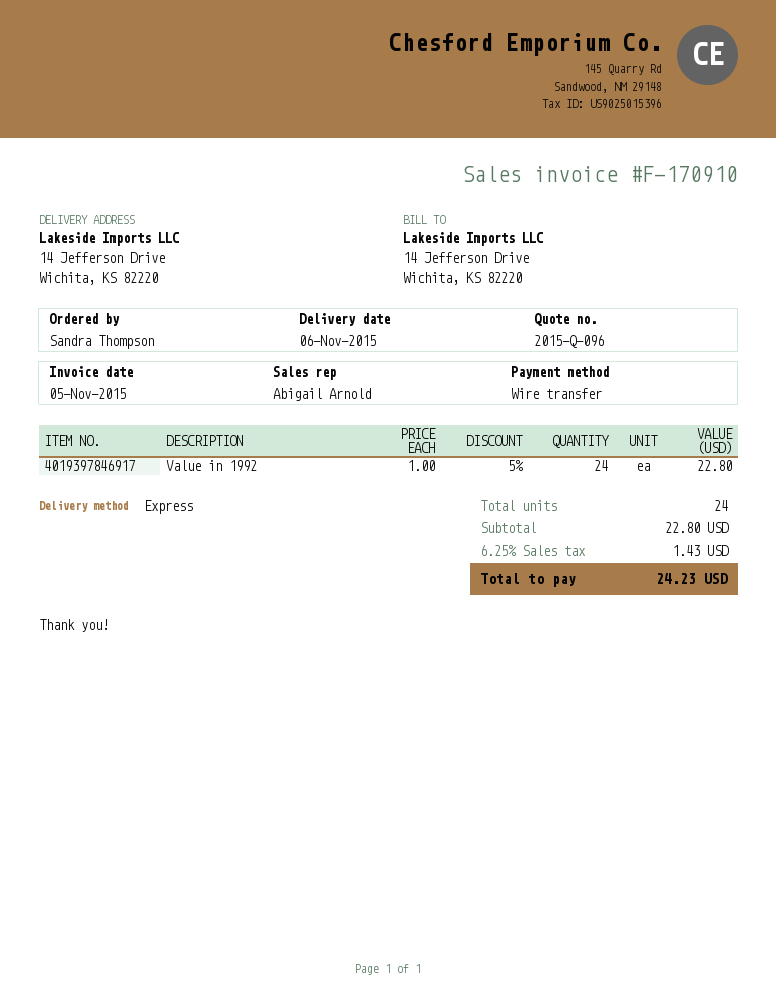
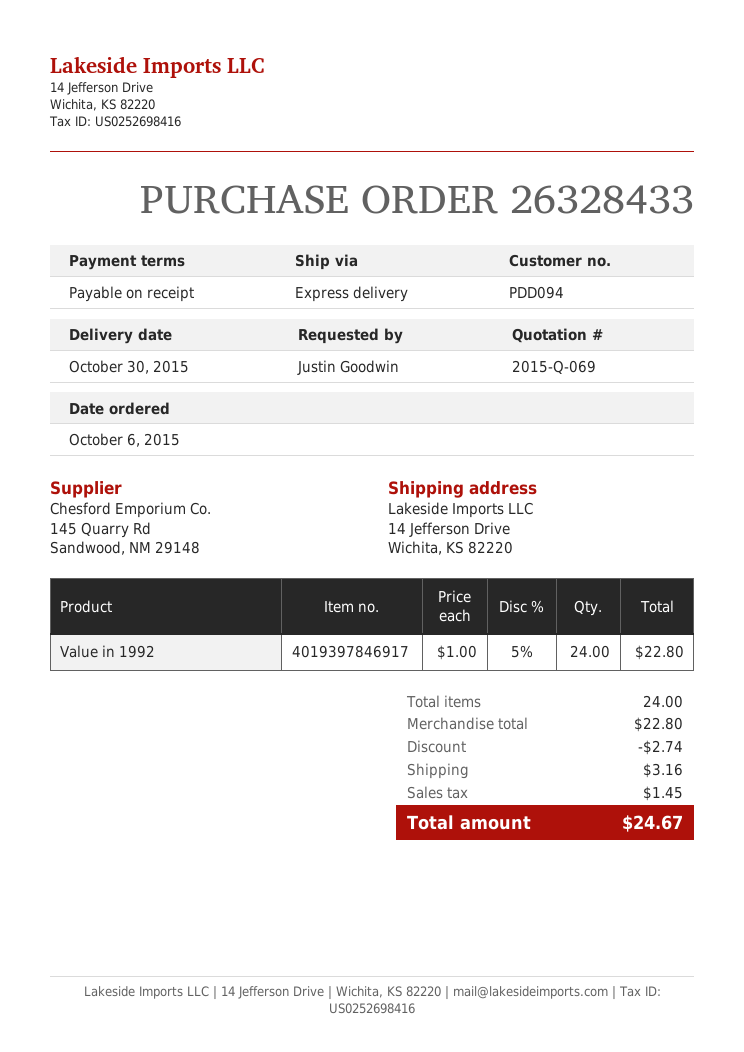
quote number: 2015-Q-096 -> 2015-Q-069
delivery date: 2015-11-06 -> 2015-10-30
ordered by: Sandra Thompson -> Justin Goodwin
discount: none -> 2.74
shipping: none -> 3.16
tax: 1.43 -> 1.45
total: 24.23 -> 24.67

